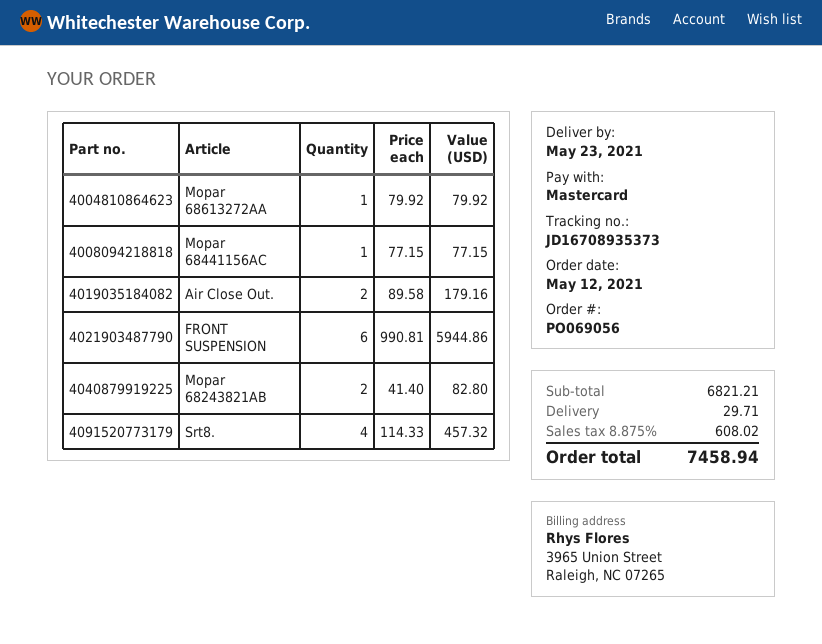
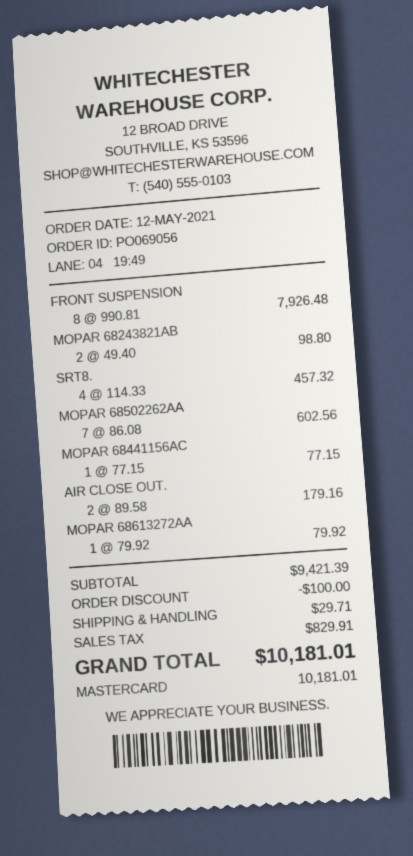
FRONT SUSPENSION: 6 x 990.81 = 5944.86 -> 8 x 990.81 = 7926.48
Mopar 68243821AB: 2 x 41.40 = 82.80 -> 2 x 49.40 = 98.80
MOPAR 68502262AA: none -> 7 x 86.08 = 602.56
subtotal: 6821.21 -> 9421.39
discount: none -> 100.00
tax: 608.02 -> 829.91
total: 7458.94 -> 10181.01

